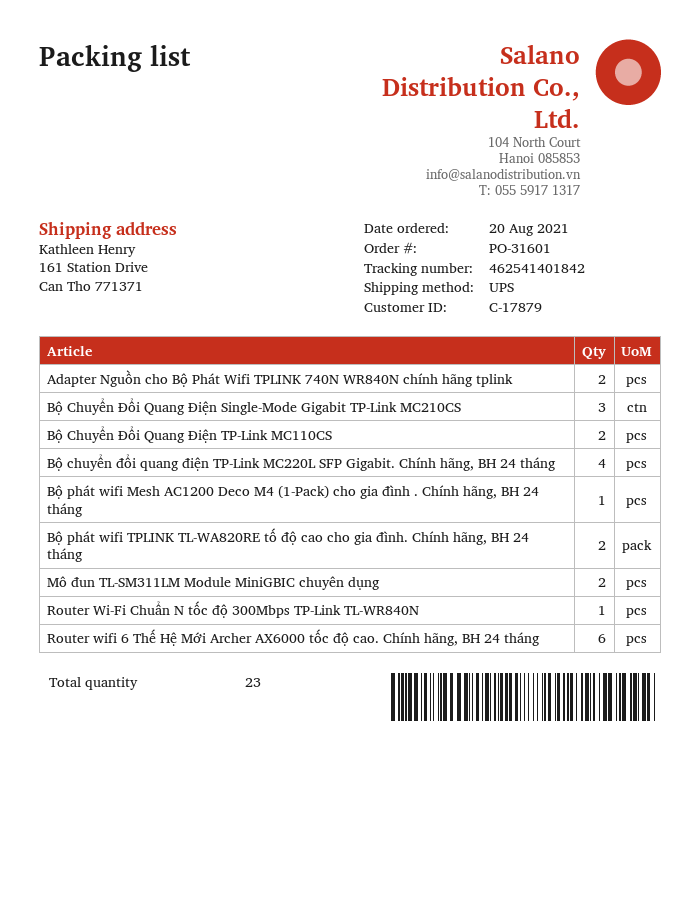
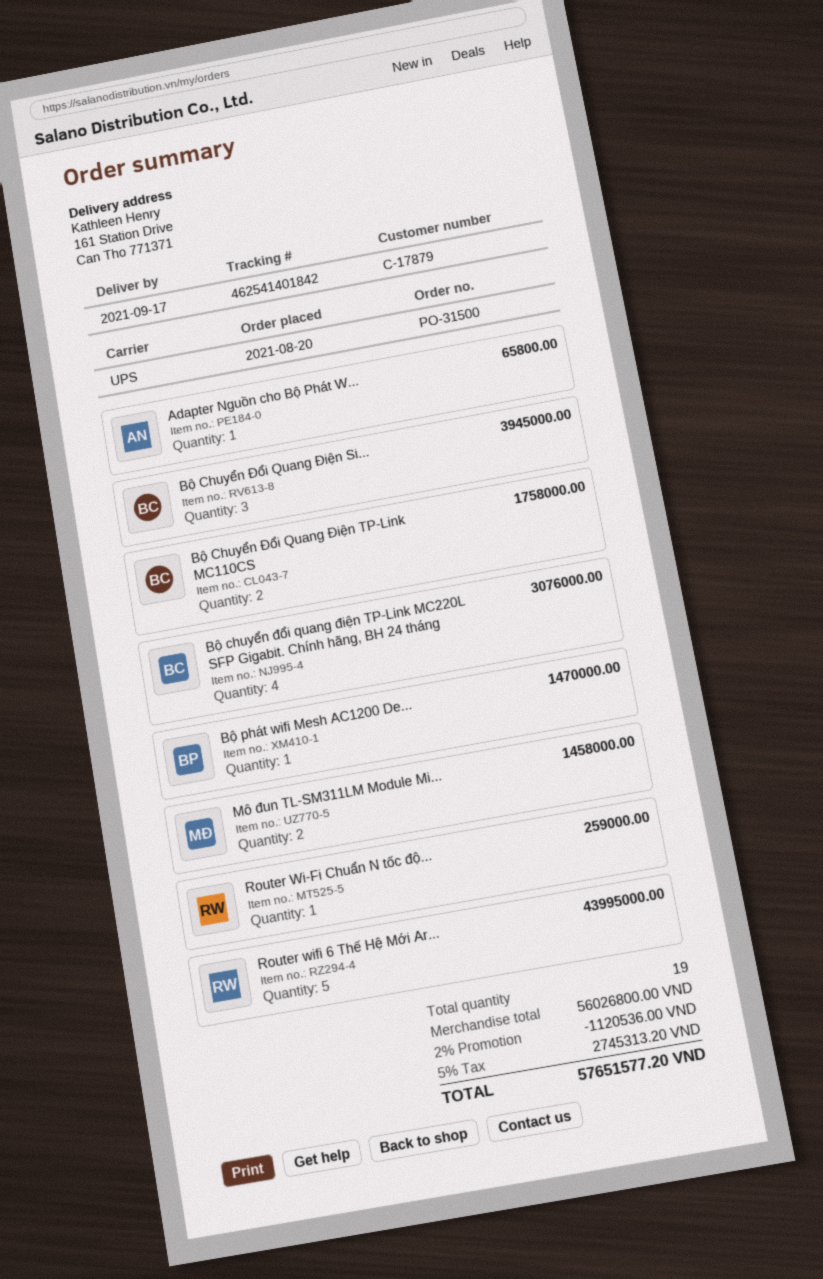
order number: PO-31601 -> PO-31500
Adapter Nguồn cho Bộ Phát Wifi TPLINK 740N WR840N chính hãng tplink: 2 -> 1
Bộ phát wifi TPLINK TL-WA820RE tố độ cao cho gia đình. Chính hãng, BH 24 tháng: 2 -> none
Router wifi 6 Thế Hệ Mới Archer AX6000 tốc độ cao. Chính hãng, BH 24 tháng: 6 -> 5
total quantity: 23 -> 19

